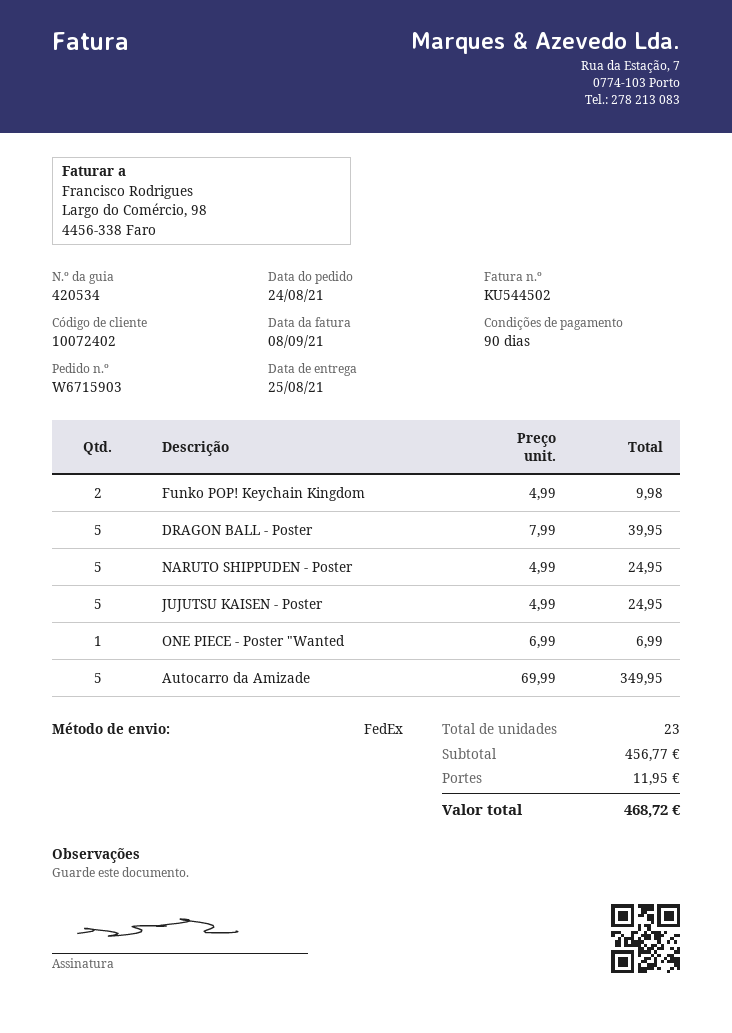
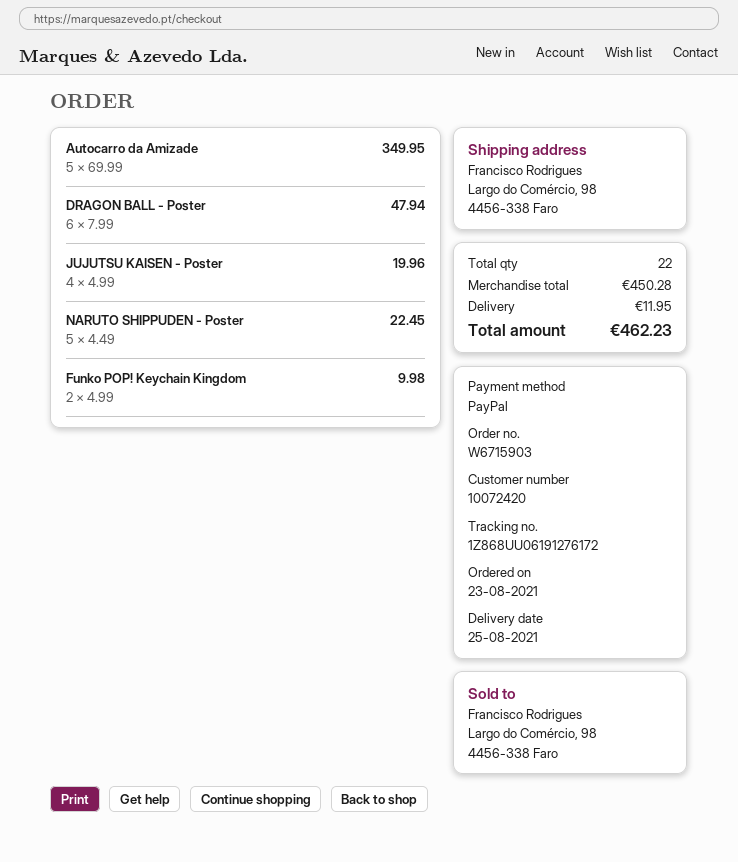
order date: 2021-08-24 -> 2021-08-23
customer number: 10072402 -> 10072420
DRAGON BALL - Poster: 5 x 7.99 = 39.95 -> 6 x 7.99 = 47.94
NARUTO SHIPPUDEN - Poster: 5 x 4.99 = 24.95 -> 5 x 4.49 = 22.45
JUJUTSU KAISEN - Poster: 5 x 4.99 = 24.95 -> 4 x 4.99 = 19.96
ONE PIECE - Poster "Wanted: 1 x 6.99 = 6.99 -> none
total quantity: 23 -> 22
subtotal: 456.77 -> 450.28
total: 468.72 -> 462.23

